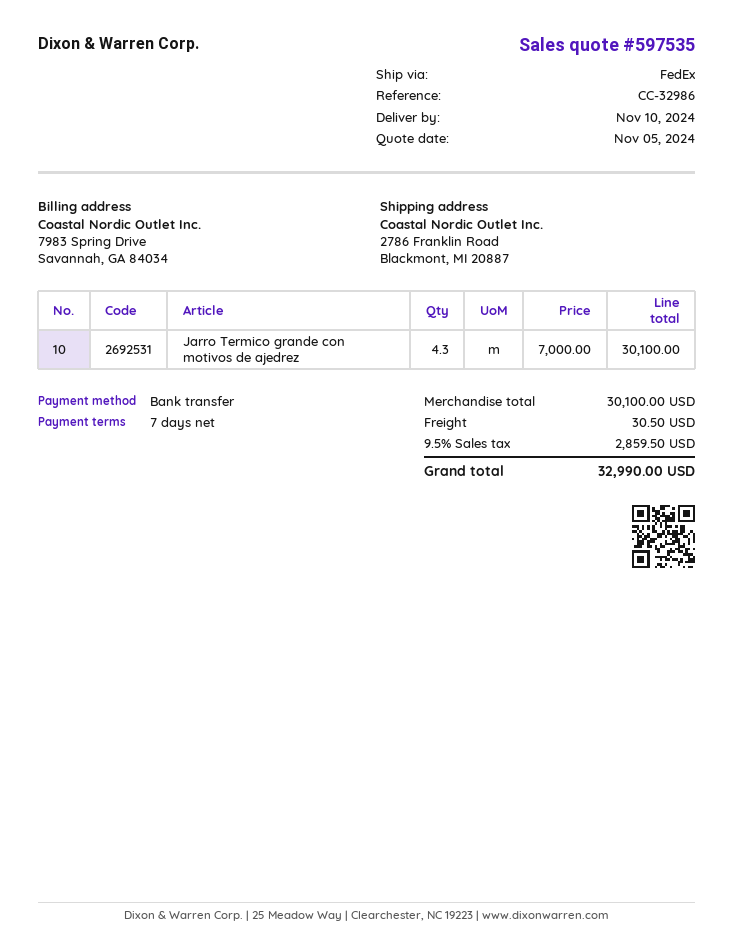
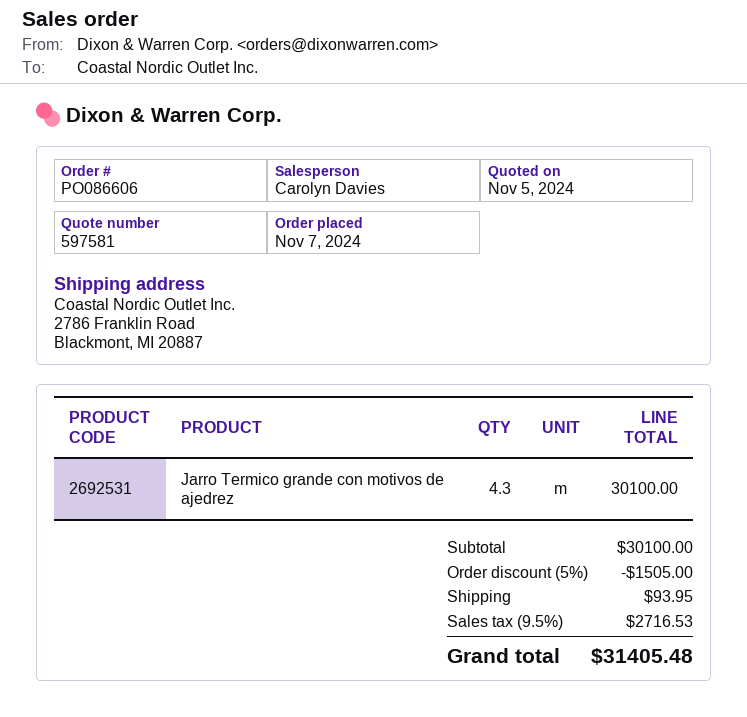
quote number: 597535 -> 597581
discount: none -> 5% = 1505.00
shipping: 30.50 -> 93.95
tax: 9.5% = 2859.50 -> 9.5% = 2716.53
total: 32990.00 -> 31405.48

